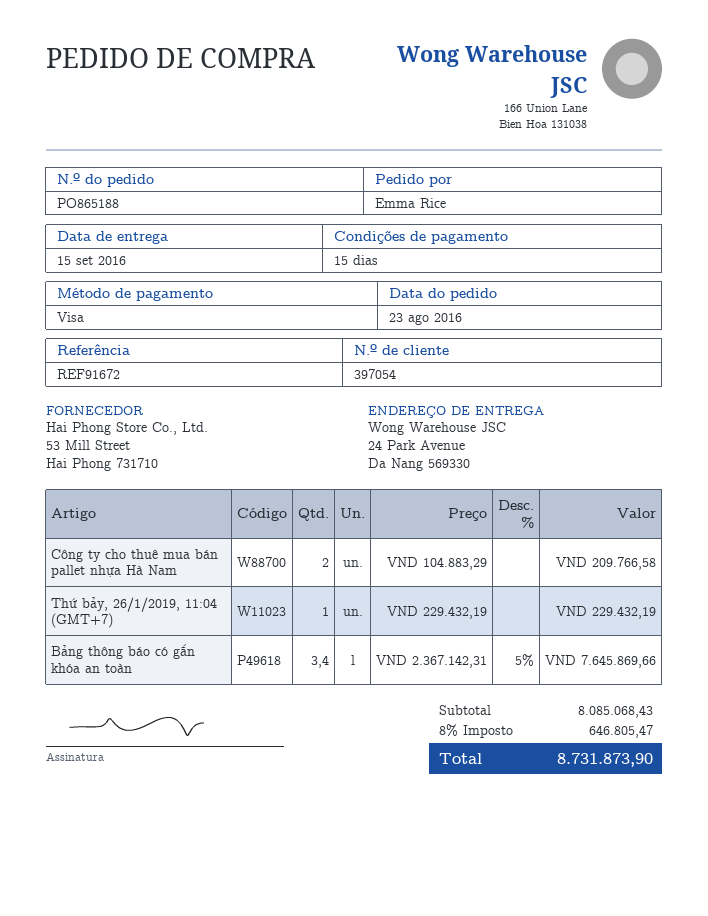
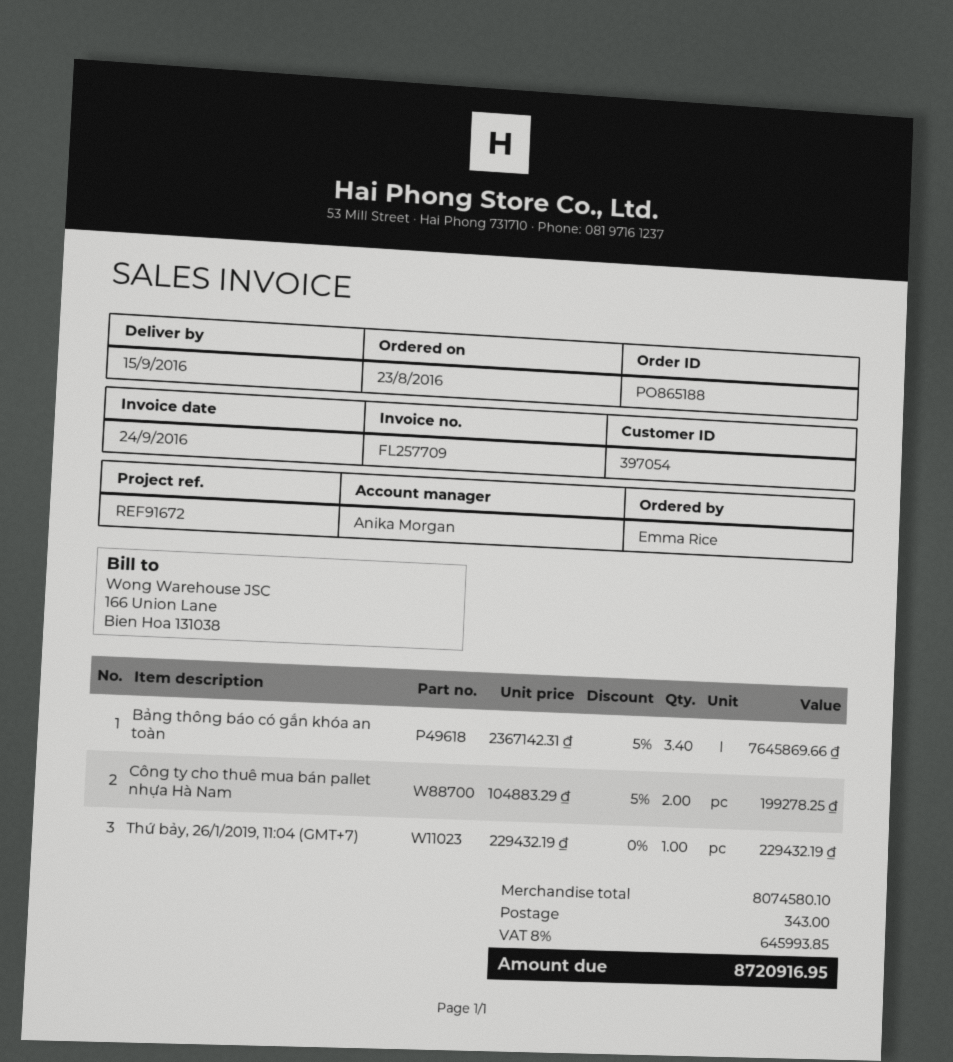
Công ty cho thuê mua bán pallet nhựa Hà Nam: 2 x 104883.29 = 209766.58 -> 2 x 104883.29 - 5% = 199278.25
subtotal: 8085068.43 -> 8074580.10
shipping: none -> 343.00
tax: 8% = 646805.47 -> 8% = 645993.85
total: 8731873.90 -> 8720916.95

